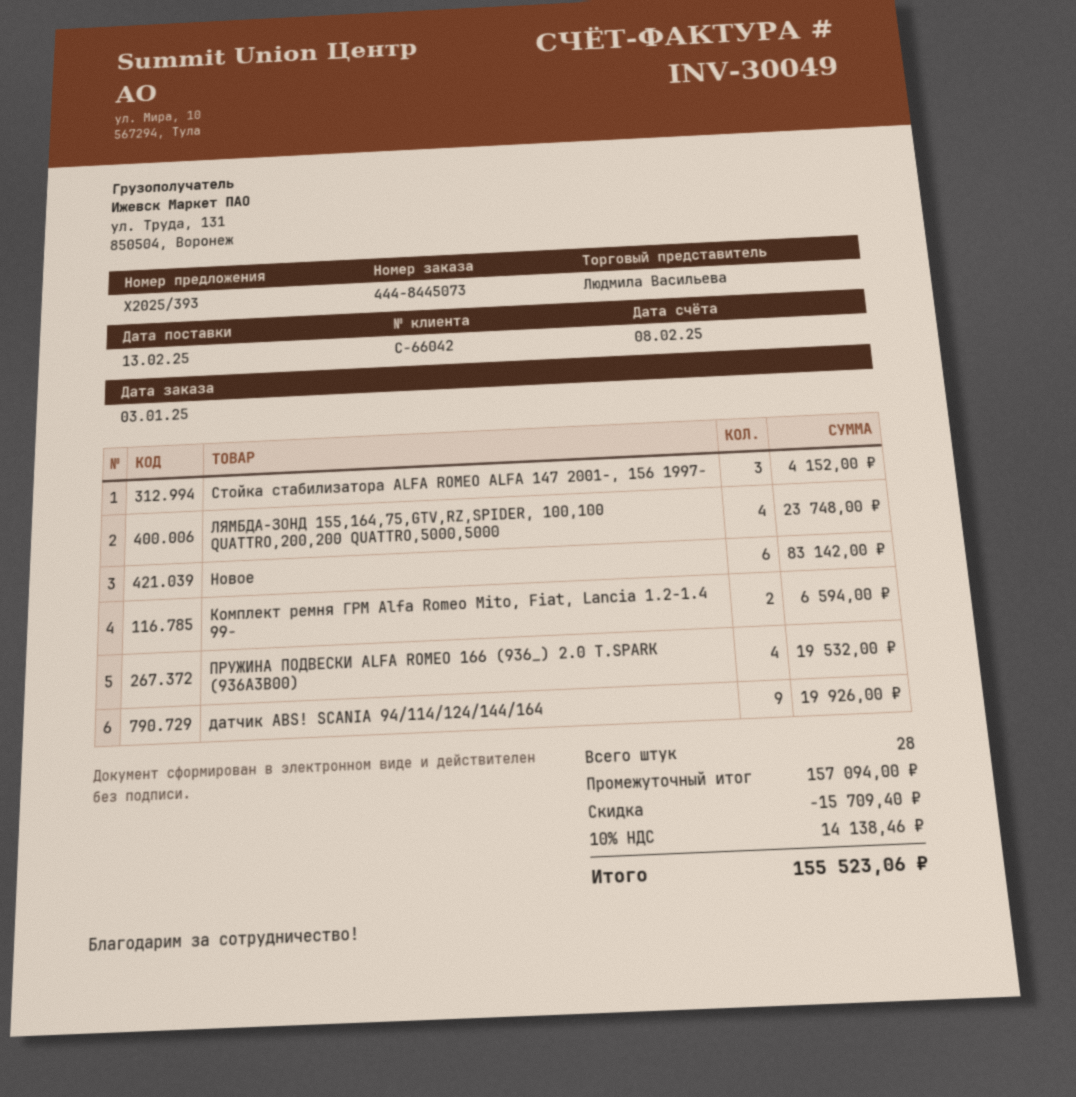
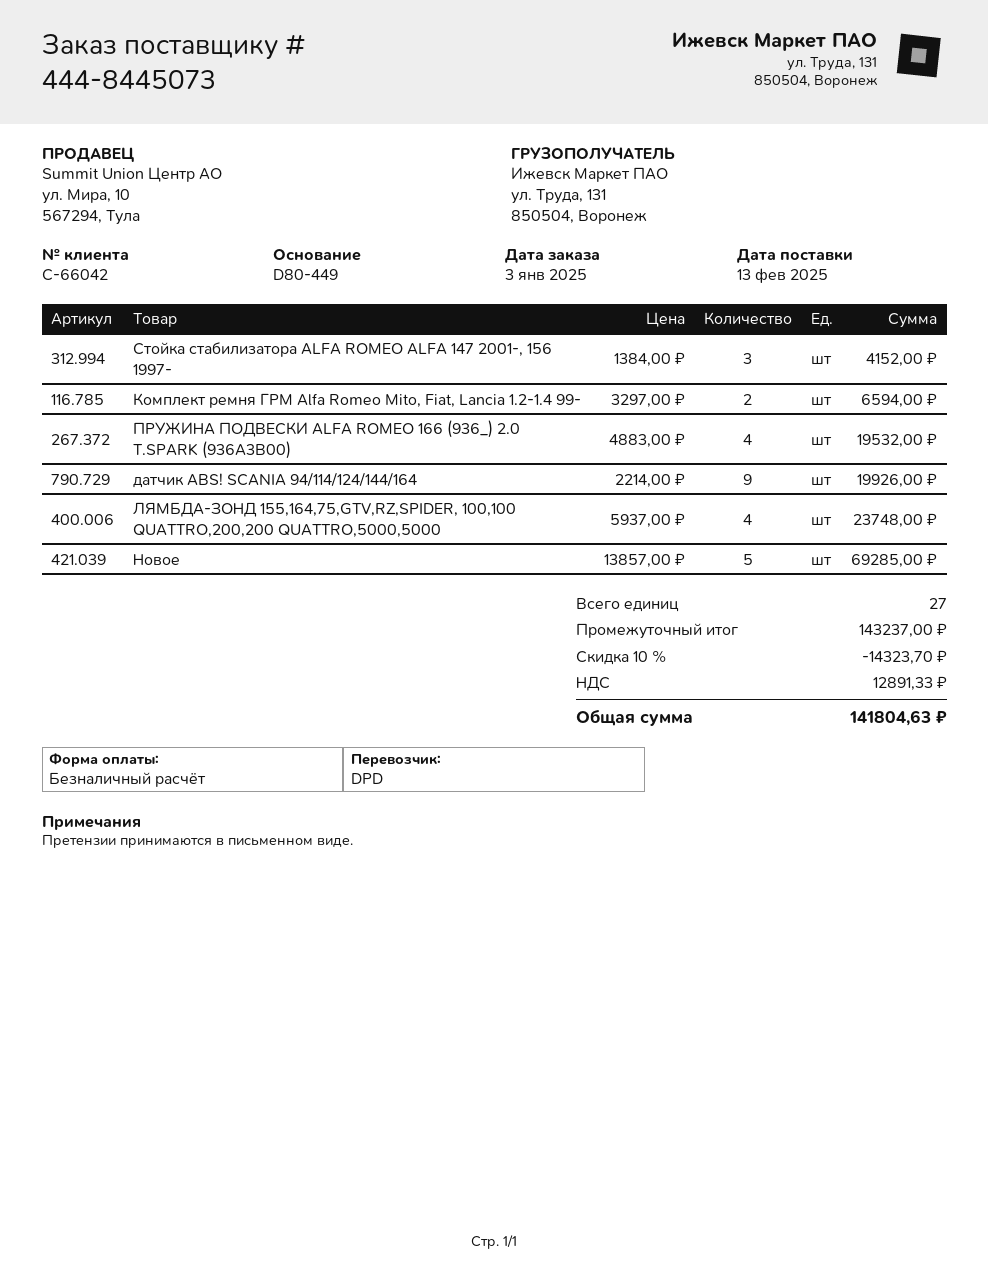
Новое: 6 for 83142.00 -> 5 for 69285.00
total quantity: 28 -> 27
subtotal: 157094.00 -> 143237.00
discount: 15709.40 -> 14323.70
tax: 14138.46 -> 12891.33
total: 155523.06 -> 141804.63

